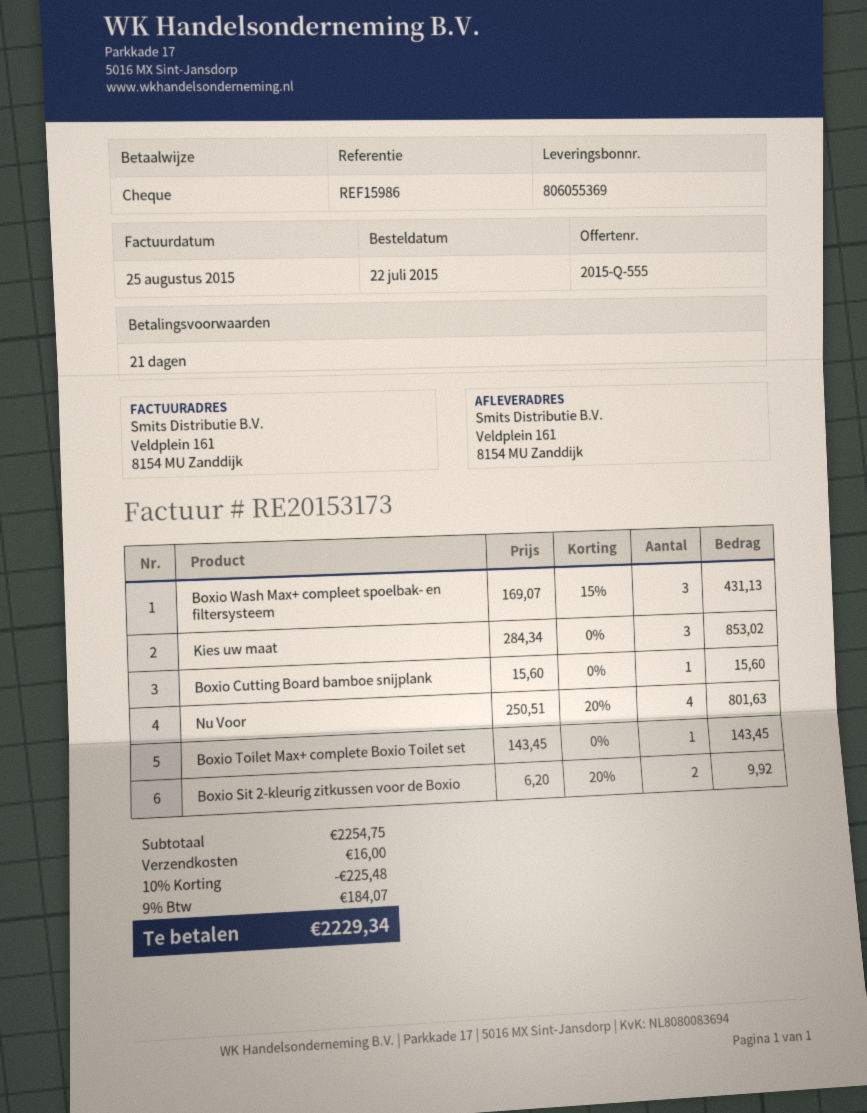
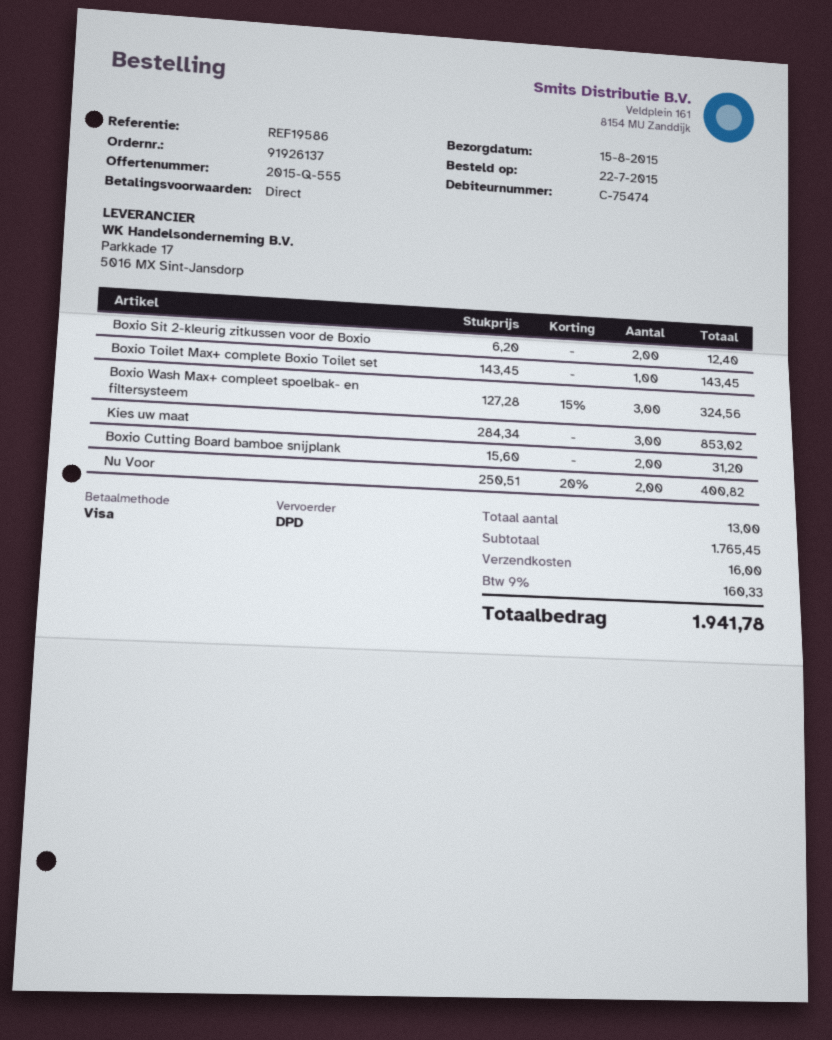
payment terms: 21 days -> on receipt
reference: REF15986 -> REF19586
payment method: cheque -> Visa
Boxio Wash Max+ compleet spoelbak- en filtersysteem: 3 x 169.07 - 15% = 431.13 -> 3 x 127.28 - 15% = 324.56
Boxio Cutting Board bamboe snijplank: 1 x 15.60 = 15.60 -> 2 x 15.60 = 31.20
Nu Voor: 4 x 250.51 - 20% = 801.63 -> 2 x 250.51 - 20% = 400.82
Boxio Sit 2-kleurig zitkussen voor de Boxio: 2 x 6.20 - 20% = 9.92 -> 2 x 6.20 = 12.40
subtotal: 2254.75 -> 1765.45
discount: 10% = 225.48 -> none
tax: 9% = 184.07 -> 9% = 160.33
total: 2229.34 -> 1941.78

